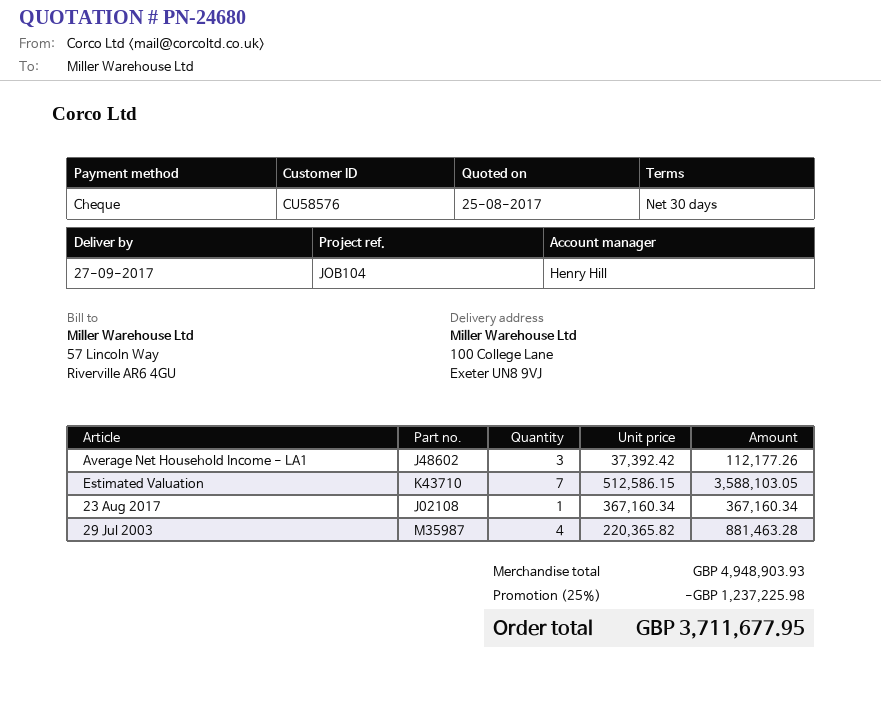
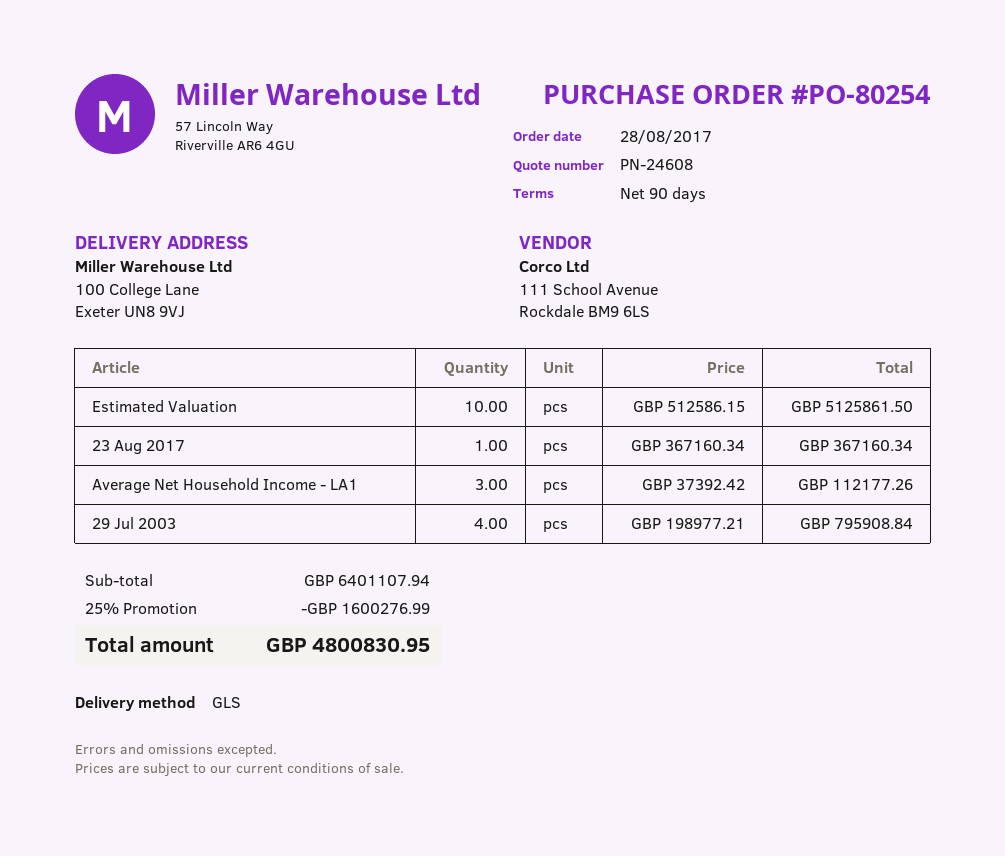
quote number: PN-24680 -> PN-24608
payment terms: 30 days -> 90 days
Estimated Valuation: 7 x 512586.15 = 3588103.05 -> 10 x 512586.15 = 5125861.50
29 Jul 2003: 4 x 220365.82 = 881463.28 -> 4 x 198977.21 = 795908.84
subtotal: 4948903.93 -> 6401107.94
discount: 25% = 1237225.98 -> 25% = 1600276.99
total: 3711677.95 -> 4800830.95

